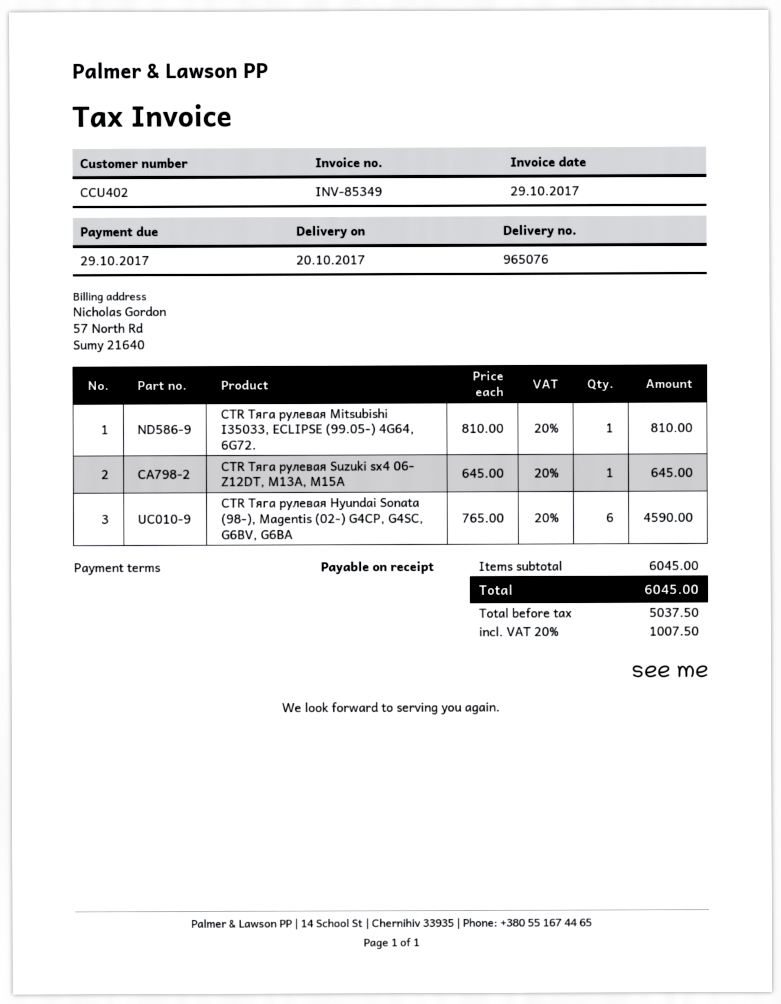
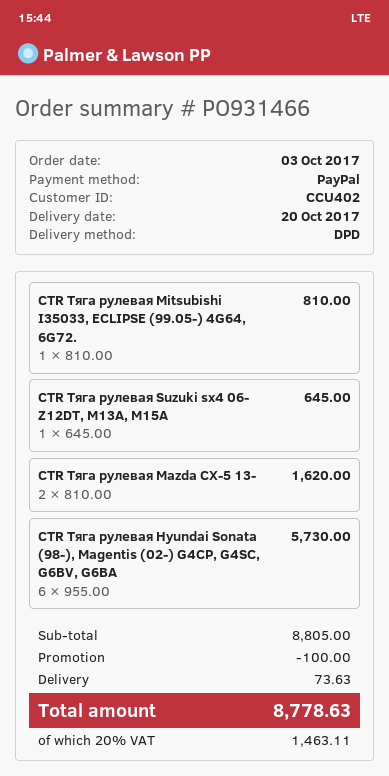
CTR Тяга рулевая Hyundai Sonata (98-), Magentis (02-) G4CP, G4SC, G6BV, G6BA: 6 x 765.00 = 4590.00 -> 6 x 955.00 = 5730.00
CTR Тяга рулевая Mazda CX-5 13-: none -> 2 x 810.00 = 1620.00
subtotal: 6045.00 -> 8805.00
discount: none -> 100.00
shipping: none -> 73.63
tax: 20% = 1007.50 -> 20% = 1463.11
total: 6045.00 -> 8778.63

